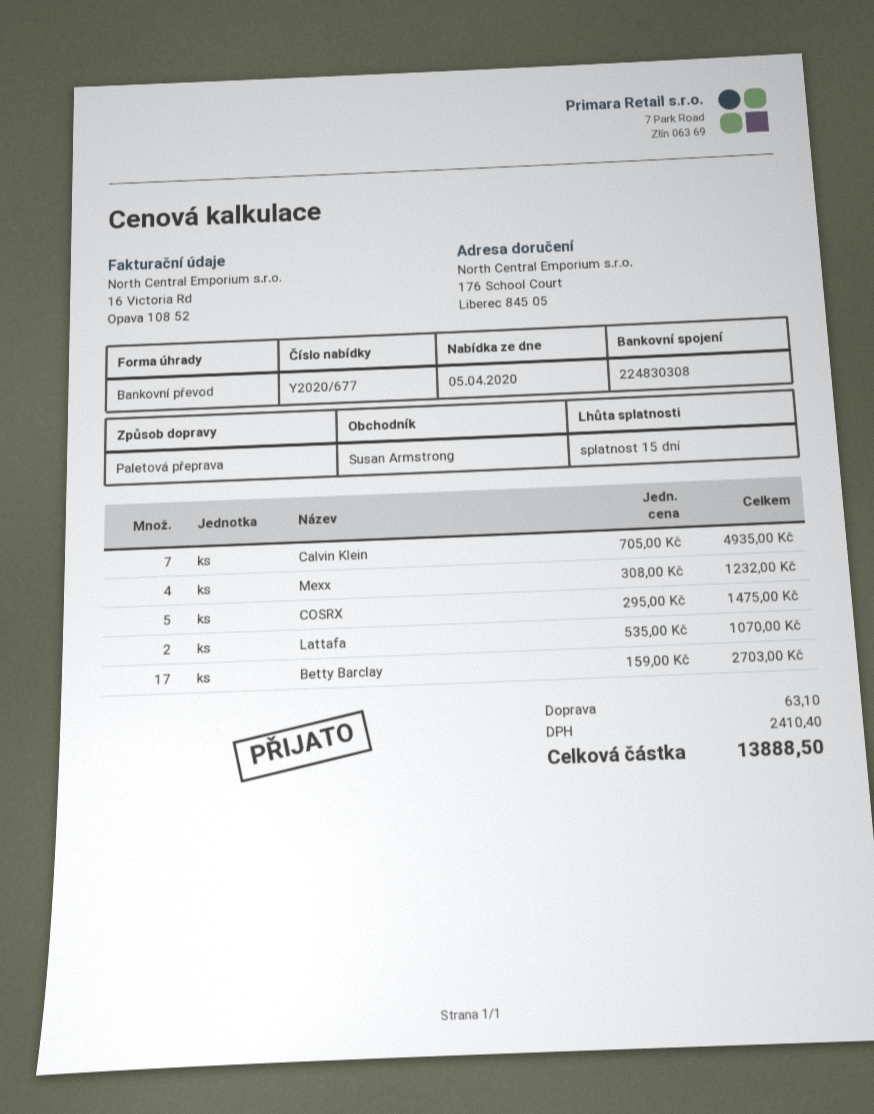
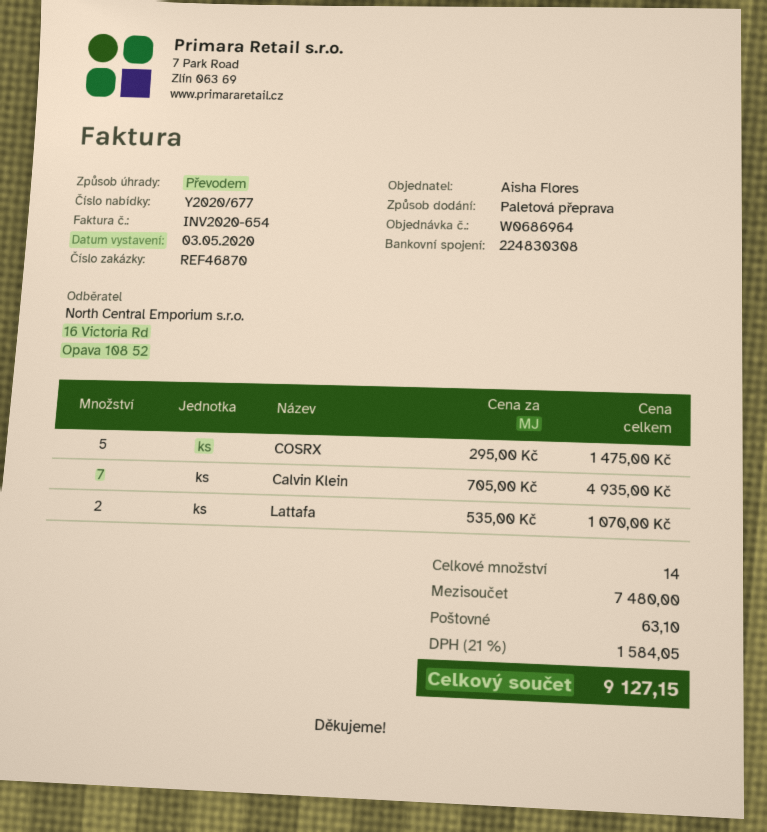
Mexx: 4 x 308.00 = 1232.00 -> none
Betty Barclay: 17 x 159.00 = 2703.00 -> none
tax: 2410.40 -> 1584.05
total: 13888.50 -> 9127.15

